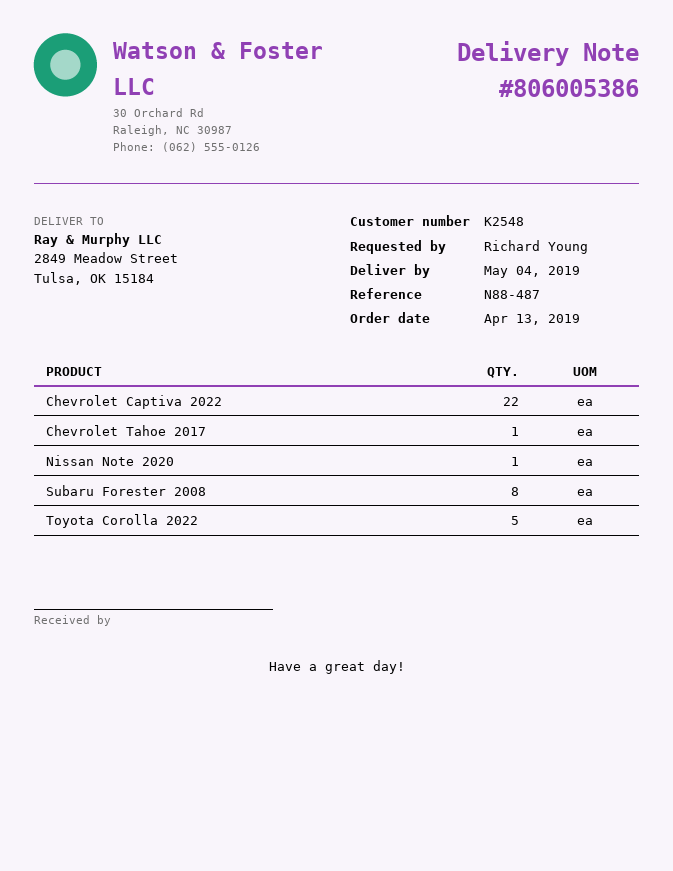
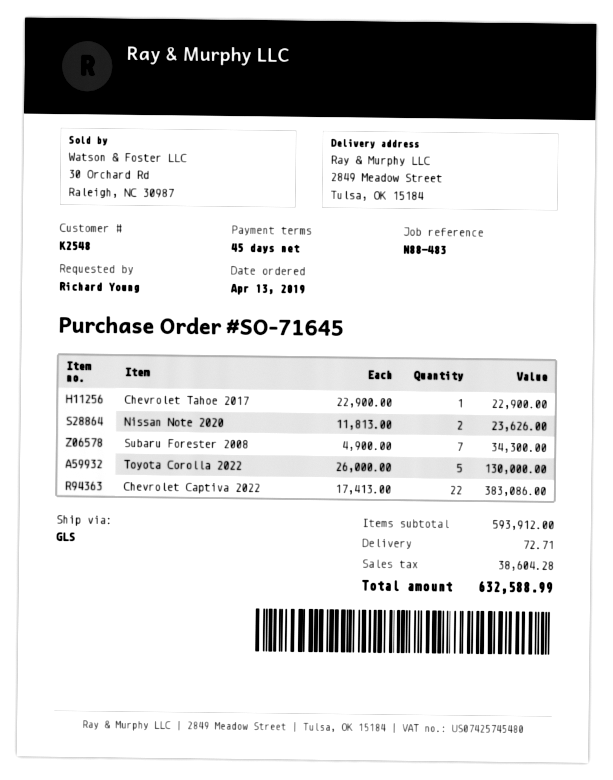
reference: N88-487 -> N88-483
Nissan Note 2020: 1 -> 2
Subaru Forester 2008: 8 -> 7

